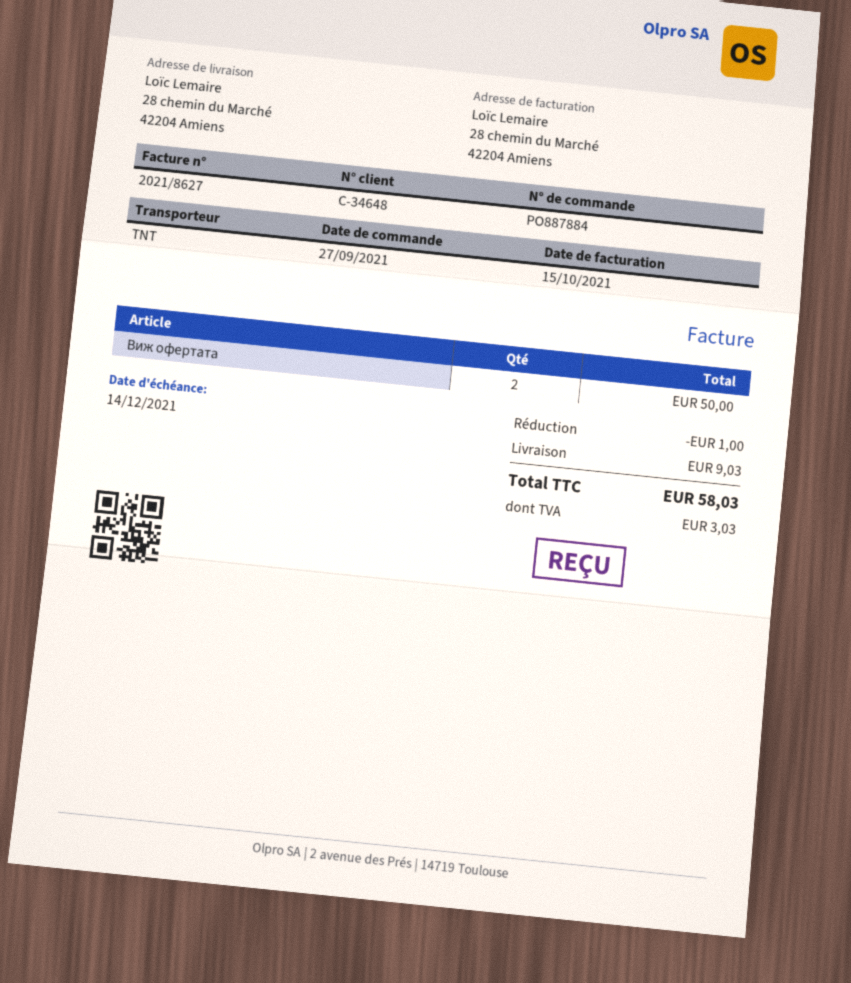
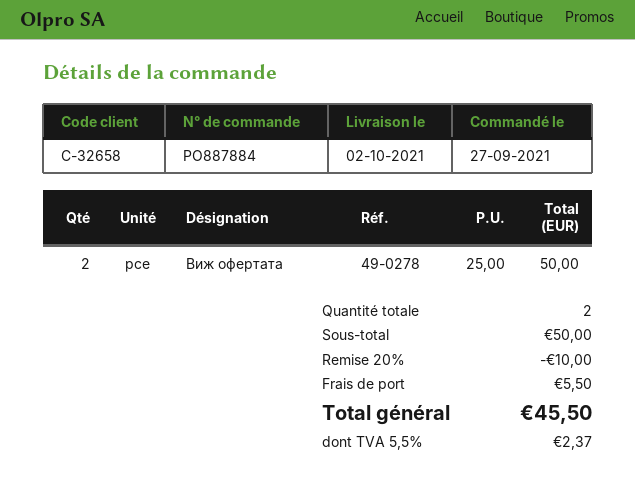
customer number: C-34648 -> C-32658
discount: 1.00 -> 10.00
shipping: 9.03 -> 5.50
tax: 3.03 -> 2.37
total: 58.03 -> 45.50

